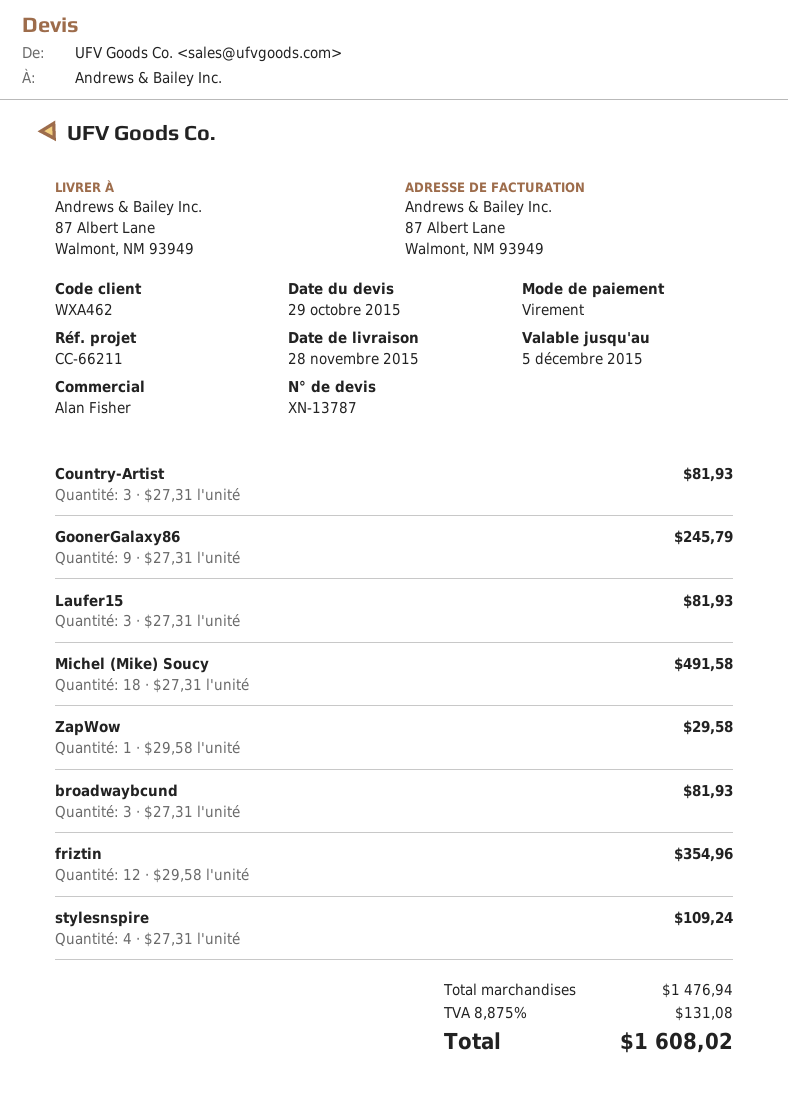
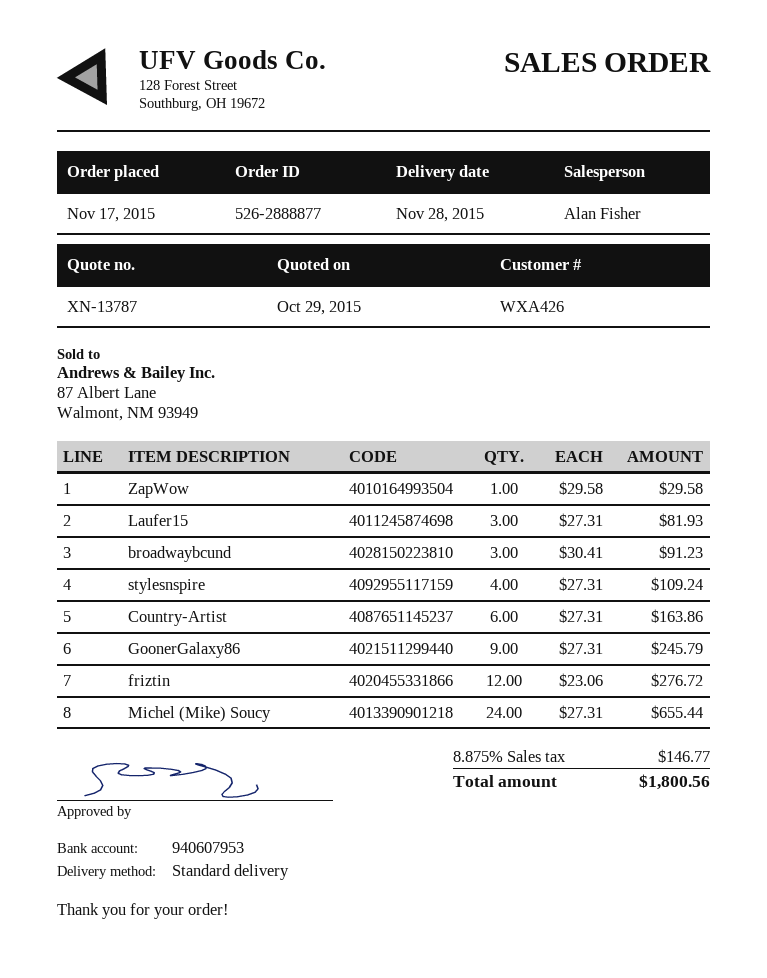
customer number: WXA462 -> WXA426
Country-Artist: 3 x 27.31 = 81.93 -> 6 x 27.31 = 163.86
Michel (Mike) Soucy: 18 x 27.31 = 491.58 -> 24 x 27.31 = 655.44
broadwaybcund: 3 x 27.31 = 81.93 -> 3 x 30.41 = 91.23
friztin: 12 x 29.58 = 354.96 -> 12 x 23.06 = 276.72
tax: 8.875% = 131.08 -> 8.875% = 146.77
total: 1608.02 -> 1800.56

